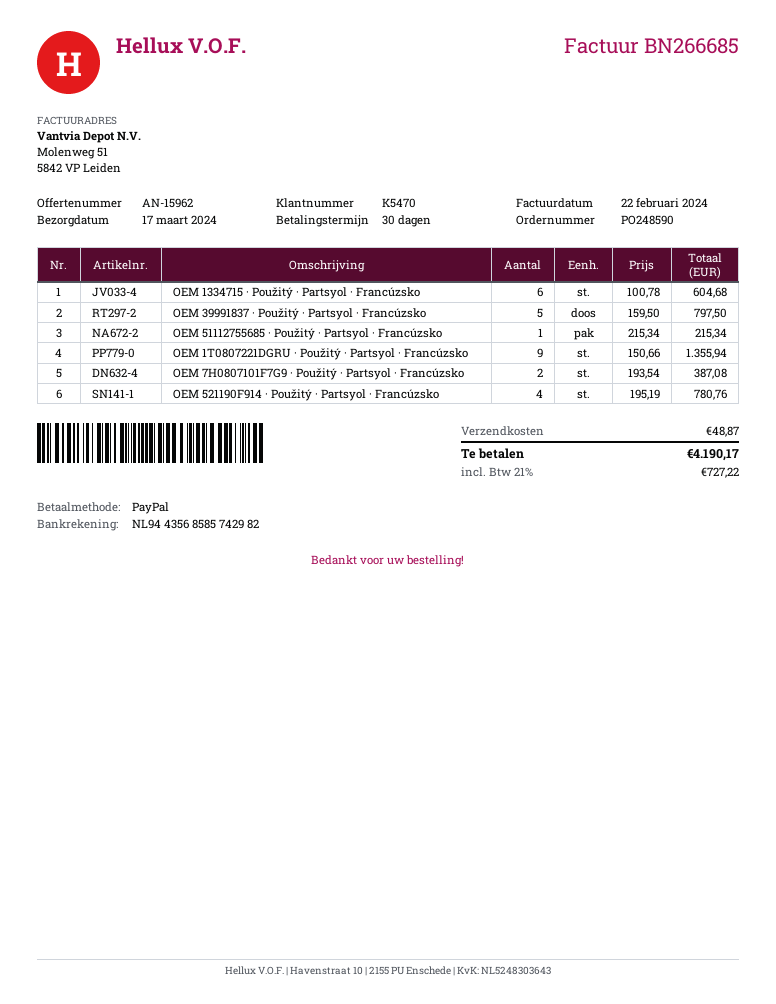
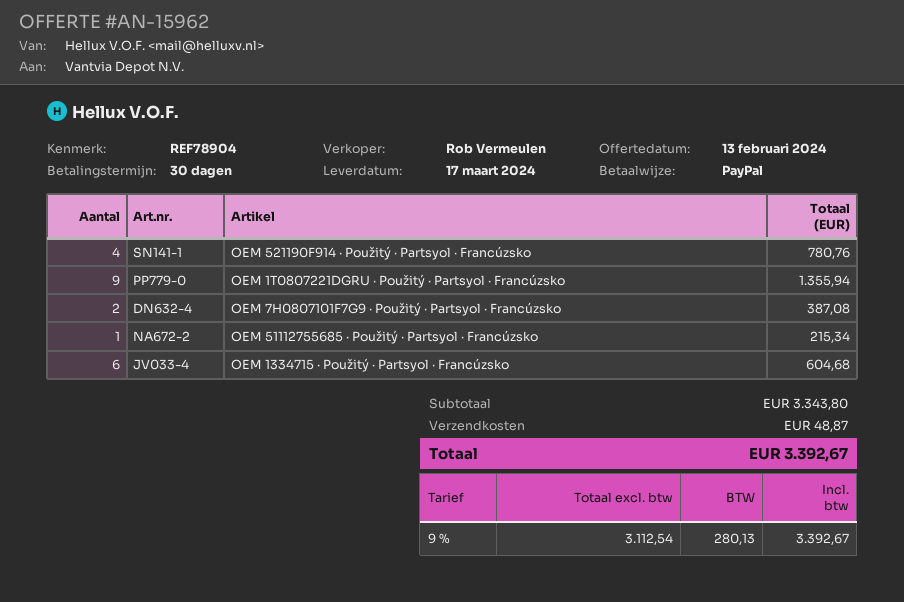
OEM 39991837 · Použitý · Partsyol · Francúzsko: 5 for 797.50 -> none
tax: 21% = 727.22 -> 9% = 280.13
total: 4190.17 -> 3392.67

